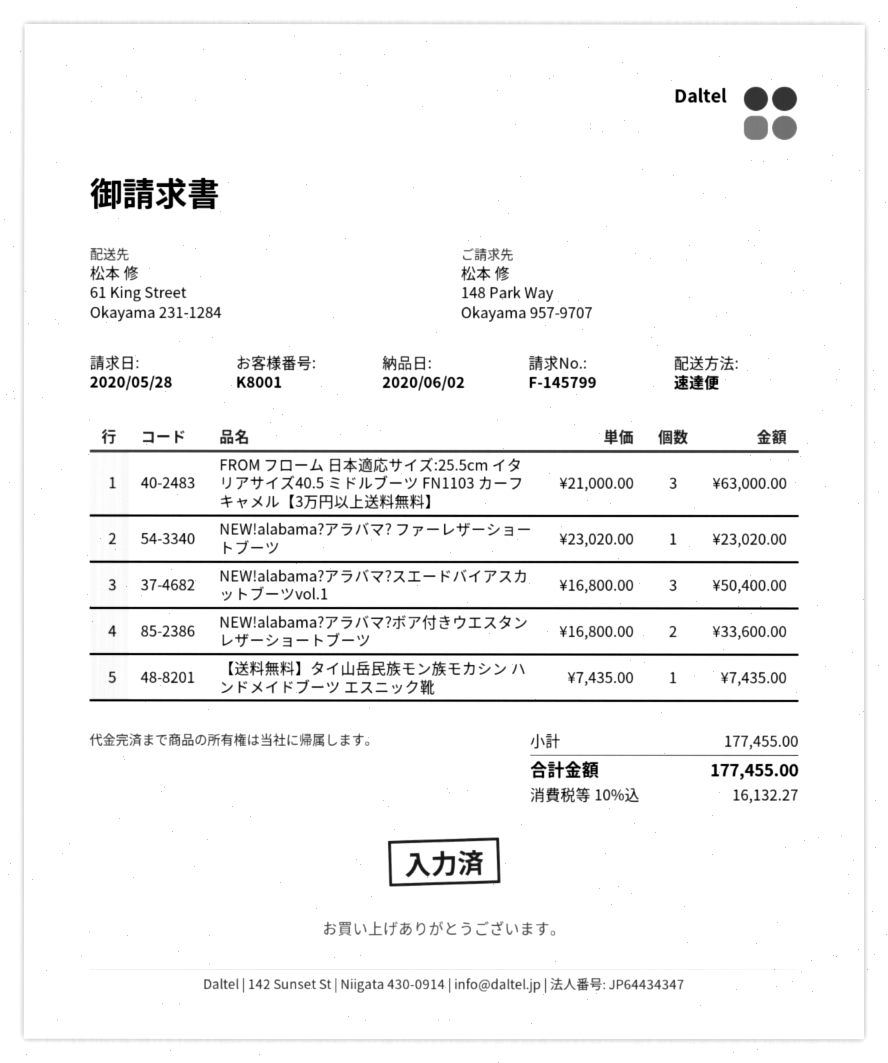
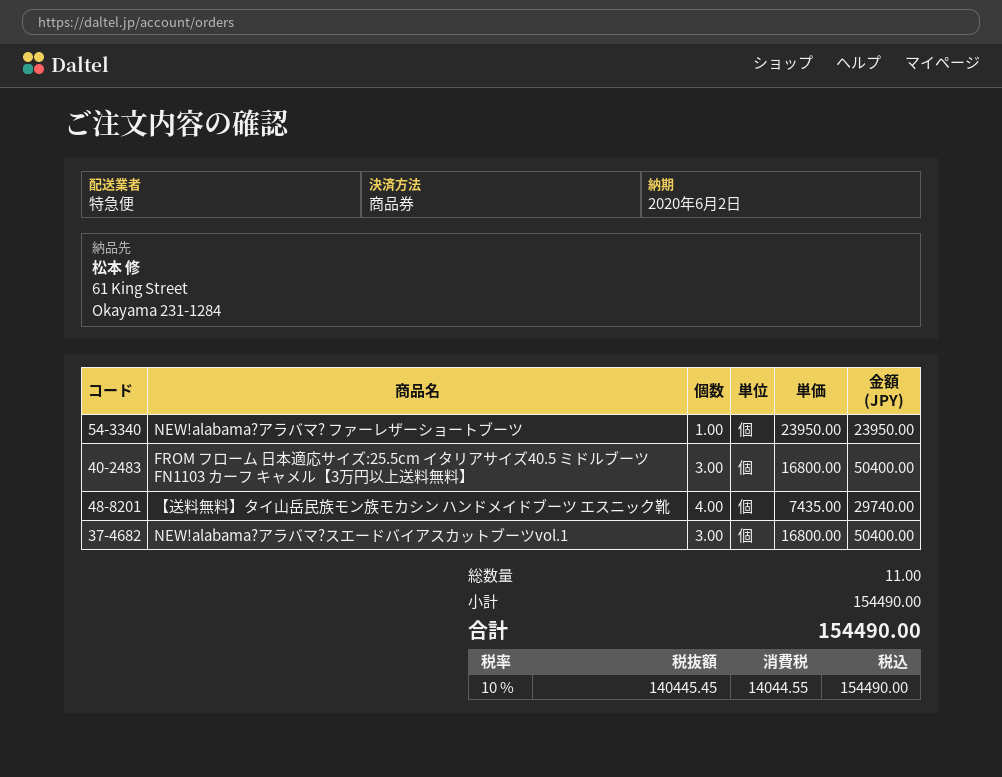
FROM フローム 日本適応サイズ:25.5cm イタリアサイズ40.5 ミドルブーツ FN1103 カーフ キャメル【3万円以上送料無料】: 3 x 21000.00 = 63000.00 -> 3 x 16800.00 = 50400.00
NEW!alabama?アラバマ? ファーレザーショートブーツ: 1 x 23020.00 = 23020.00 -> 1 x 23950.00 = 23950.00
NEW!alabama?アラバマ?ボア付きウエスタン レザーショートブーツ: 2 x 16800.00 = 33600.00 -> none
【送料無料】タイ山岳民族モン族モカシン ハンドメイドブーツ エスニック靴: 1 x 7435.00 = 7435.00 -> 4 x 7435.00 = 29740.00
subtotal: 177455.00 -> 154490.00
tax: 10% = 16132.27 -> 10% = 14044.55
total: 177455.00 -> 154490.00

